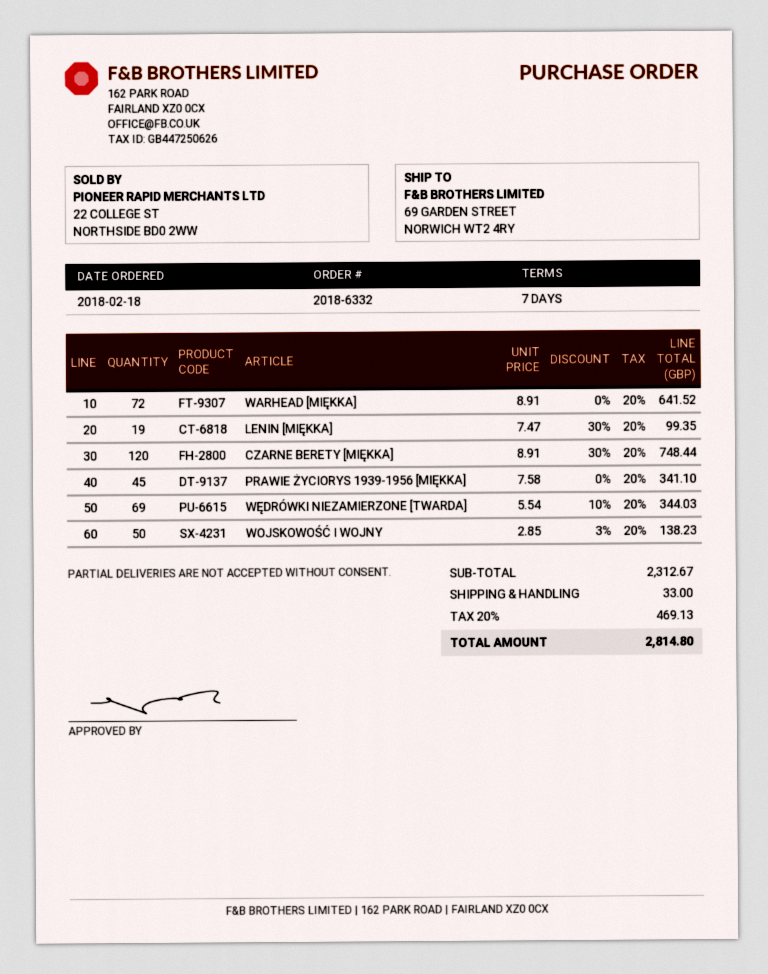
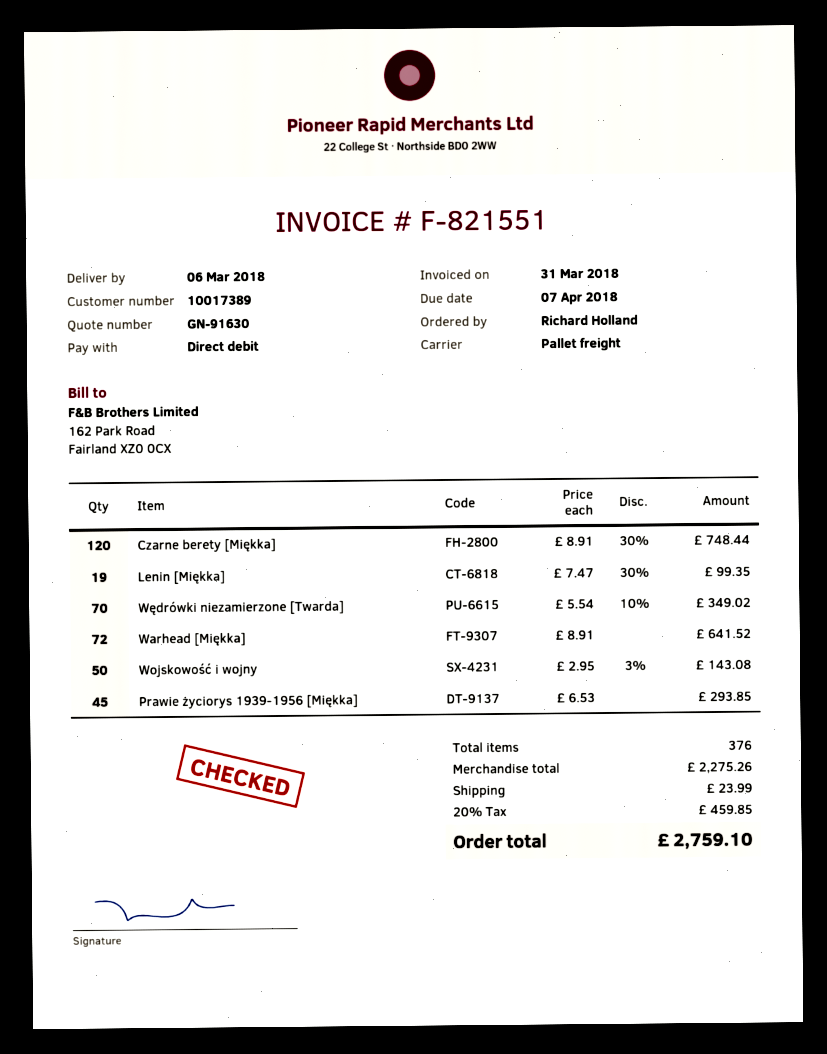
PRAWIE ŻYCIORYS 1939-1956 [MIĘKKA]: 45 x 7.58 = 341.10 -> 45 x 6.53 = 293.85
WĘDRÓWKI NIEZAMIERZONE [TWARDA]: 69 x 5.54 - 10% = 344.03 -> 70 x 5.54 - 10% = 349.02
WOJSKOWOŚĆ I WOJNY: 50 x 2.85 - 3% = 138.23 -> 50 x 2.95 - 3% = 143.08
subtotal: 2312.67 -> 2275.26
shipping: 33.00 -> 23.99
tax: 20% = 469.13 -> 20% = 459.85
total: 2814.80 -> 2759.10

